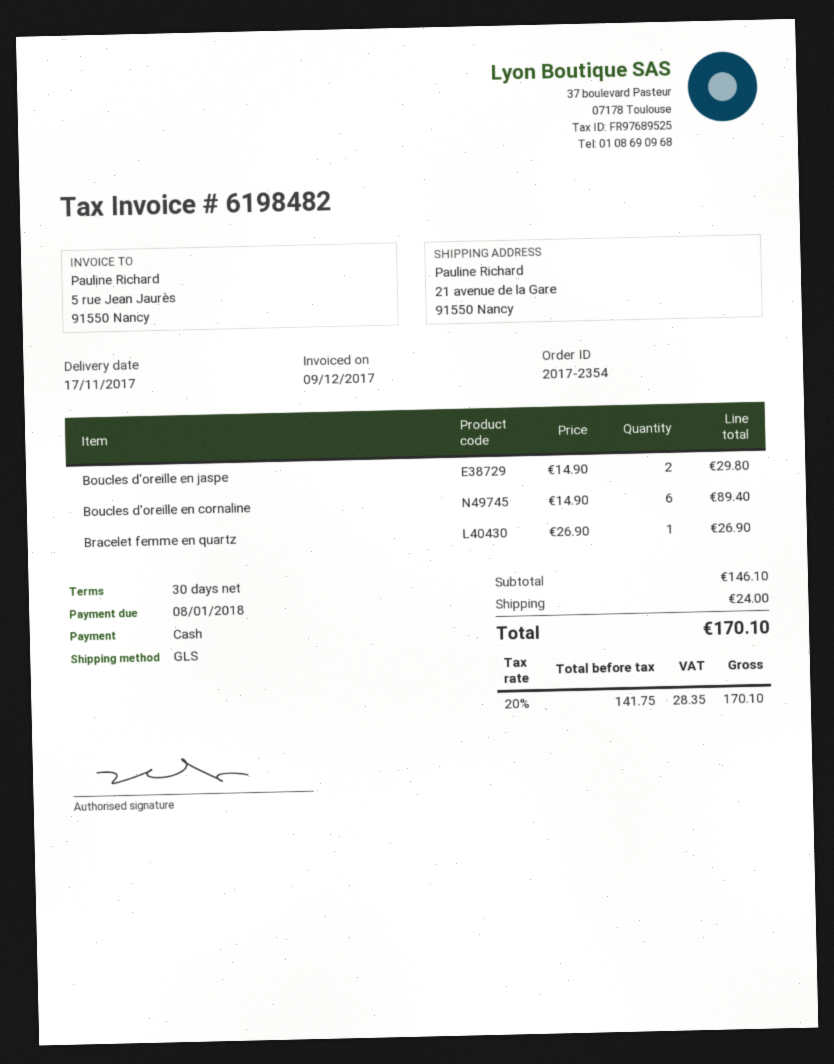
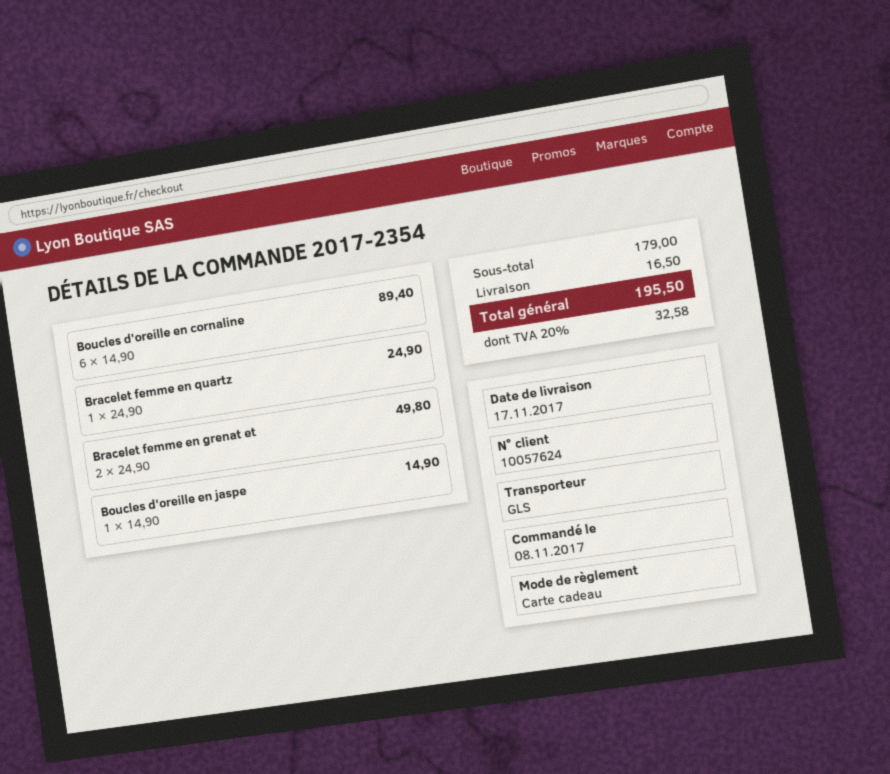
payment method: cash -> gift card
Boucles d'oreille en jaspe: 2 x 14.90 = 29.80 -> 1 x 14.90 = 14.90
Bracelet femme en quartz: 1 x 26.90 = 26.90 -> 1 x 24.90 = 24.90
Bracelet femme en grenat et: none -> 2 x 24.90 = 49.80
subtotal: 146.10 -> 179.00
shipping: 24.00 -> 16.50
tax: 20% = 28.35 -> 20% = 32.58
total: 170.10 -> 195.50

